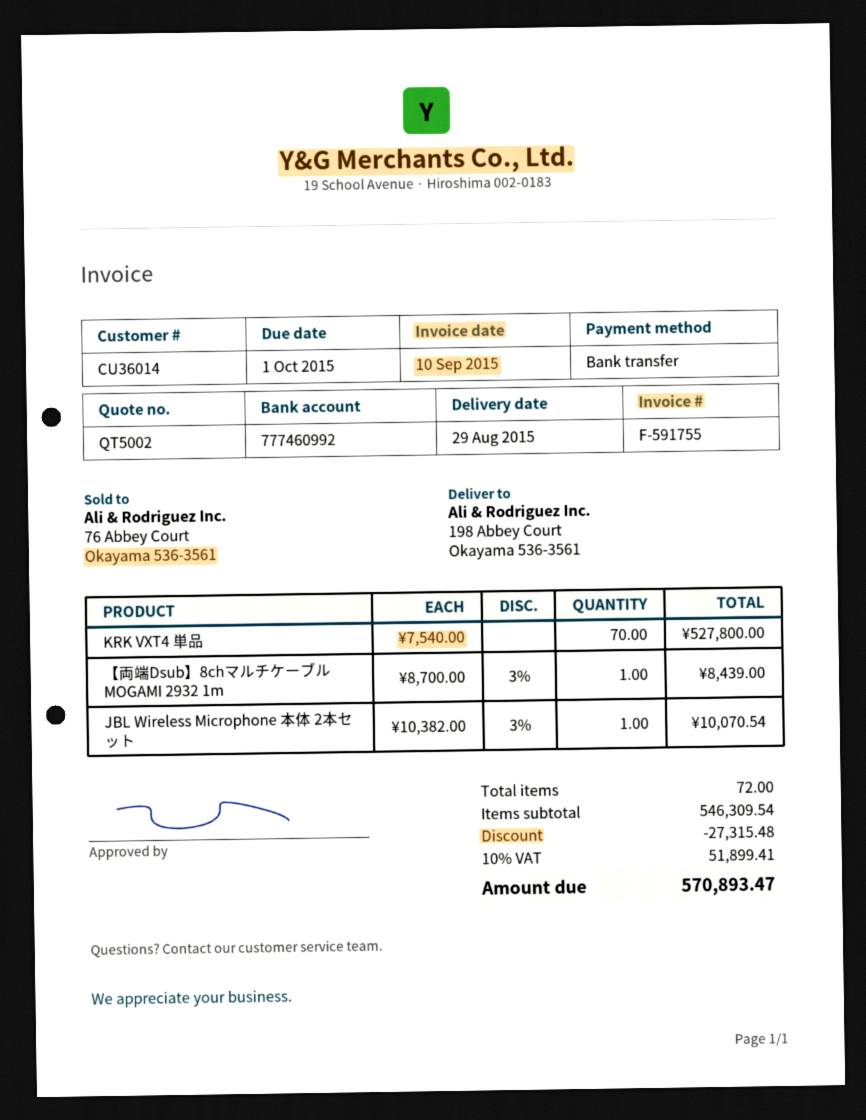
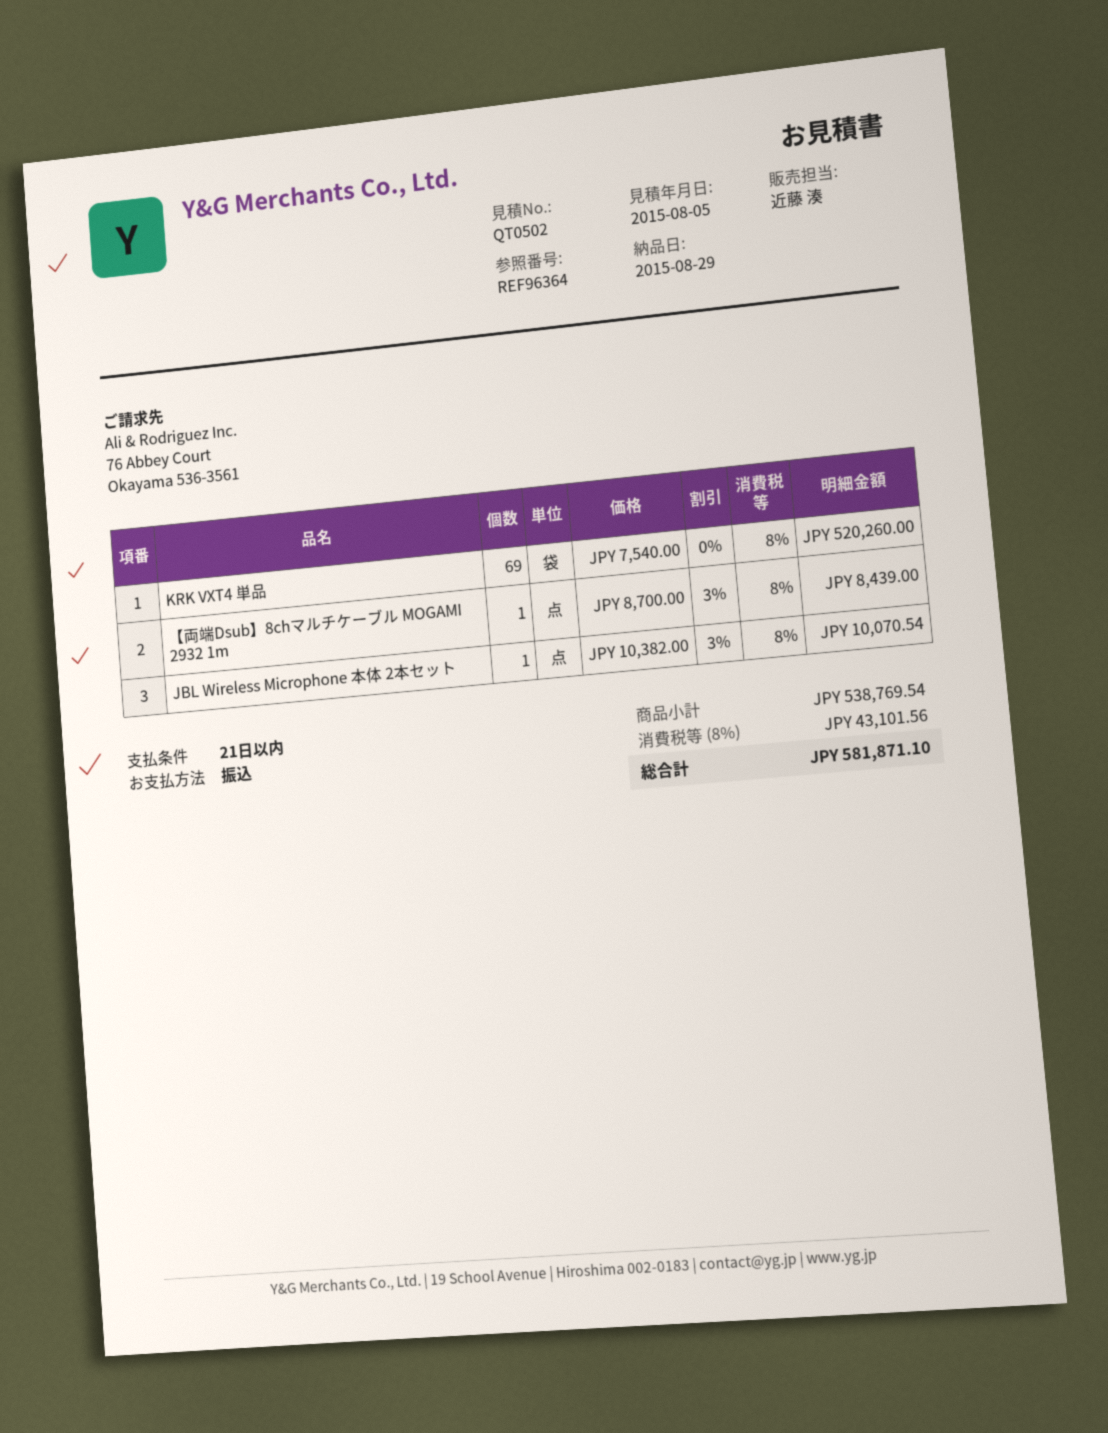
quote number: QT5002 -> QT0502
KRK VXT4 単品: 70 x 7540.00 = 527800.00 -> 69 x 7540.00 = 520260.00
subtotal: 546309.54 -> 538769.54
discount: 27315.48 -> none
tax: 10% = 51899.41 -> 8% = 43101.56
total: 570893.47 -> 581871.10

